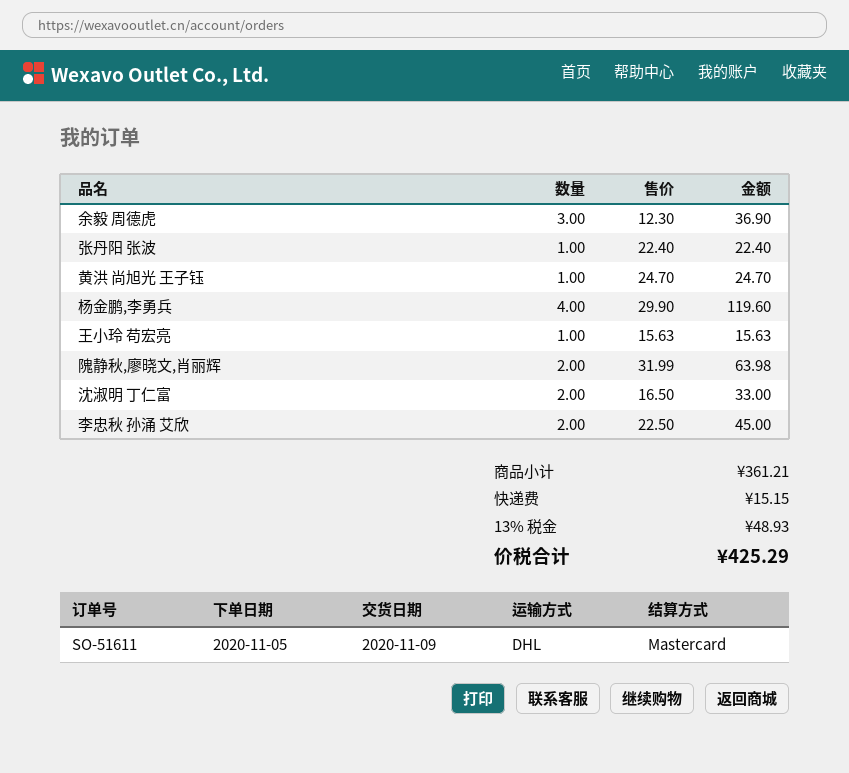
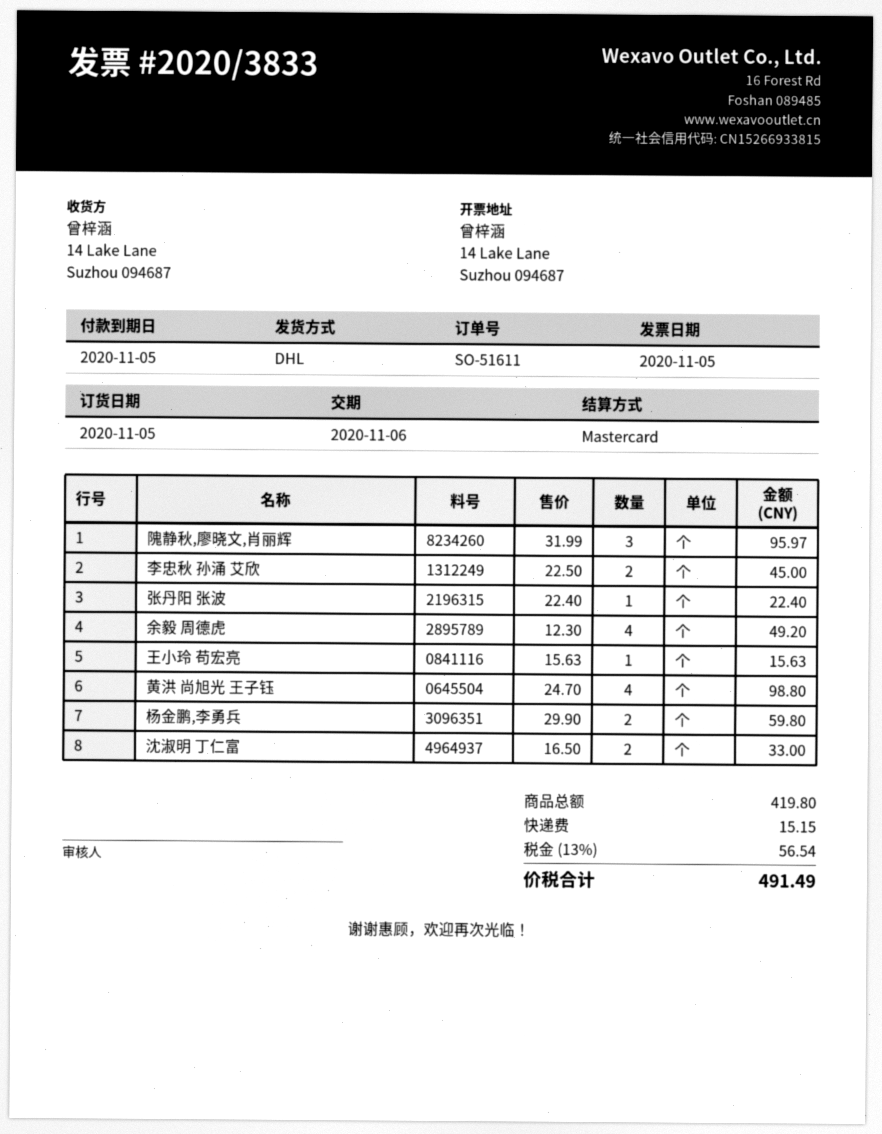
delivery date: 2020-11-09 -> 2020-11-06
余毅 周德虎: 3 x 12.30 = 36.90 -> 4 x 12.30 = 49.20
黄洪 尚旭光 王子钰: 1 x 24.70 = 24.70 -> 4 x 24.70 = 98.80
杨金鹏,李勇兵: 4 x 29.90 = 119.60 -> 2 x 29.90 = 59.80
隗静秋,廖晓文,肖丽辉: 2 x 31.99 = 63.98 -> 3 x 31.99 = 95.97
subtotal: 361.21 -> 419.80
tax: 13% = 48.93 -> 13% = 56.54
total: 425.29 -> 491.49

